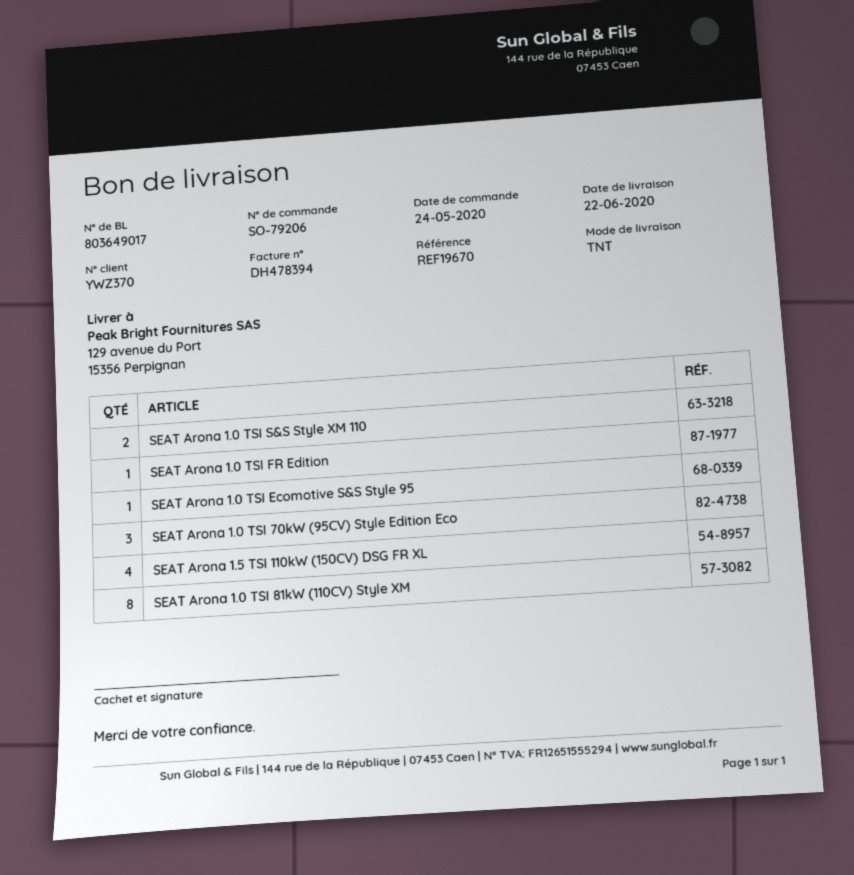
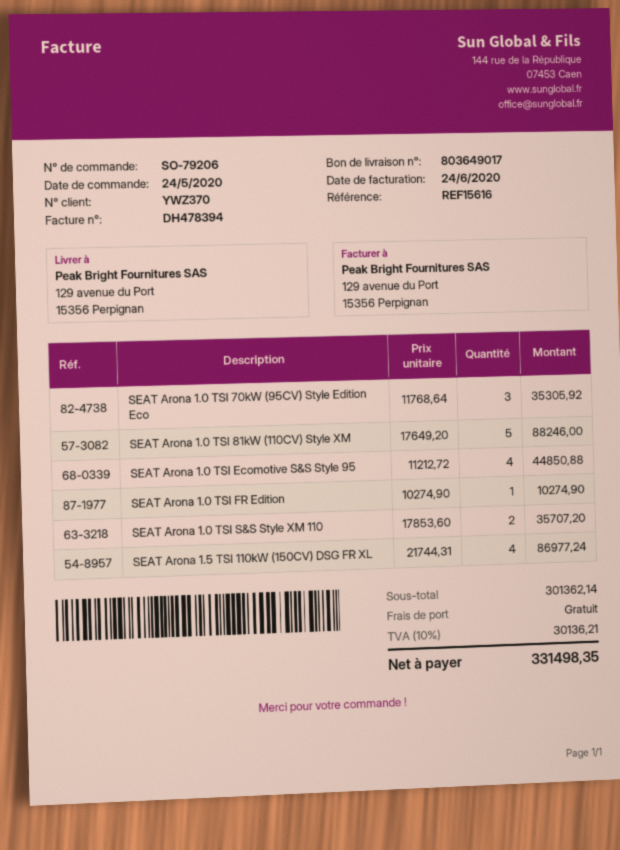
reference: REF19670 -> REF15616
SEAT Arona 1.0 TSI Ecomotive S&S Style 95: 1 -> 4
SEAT Arona 1.0 TSI 81kW (110CV) Style XM: 8 -> 5

